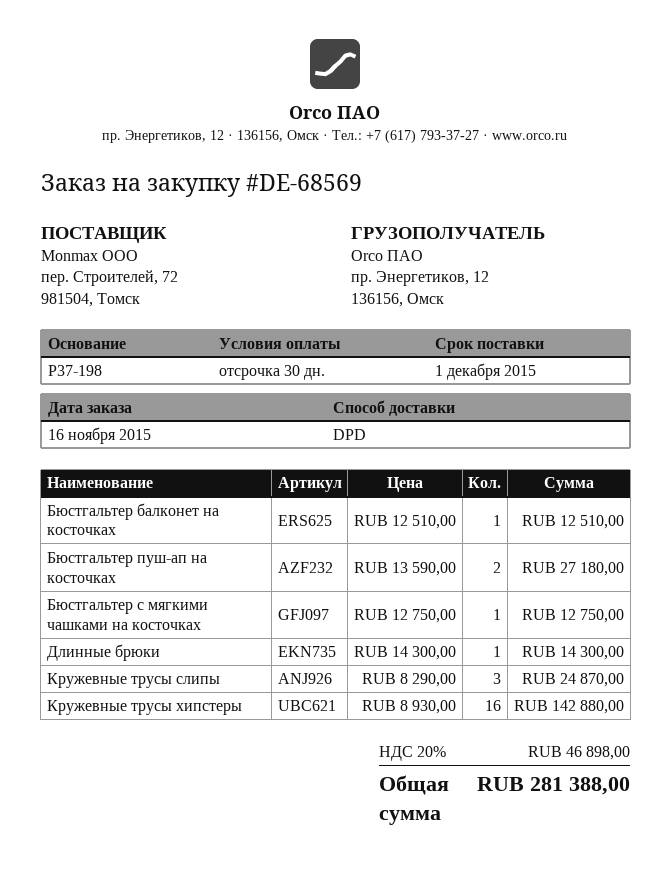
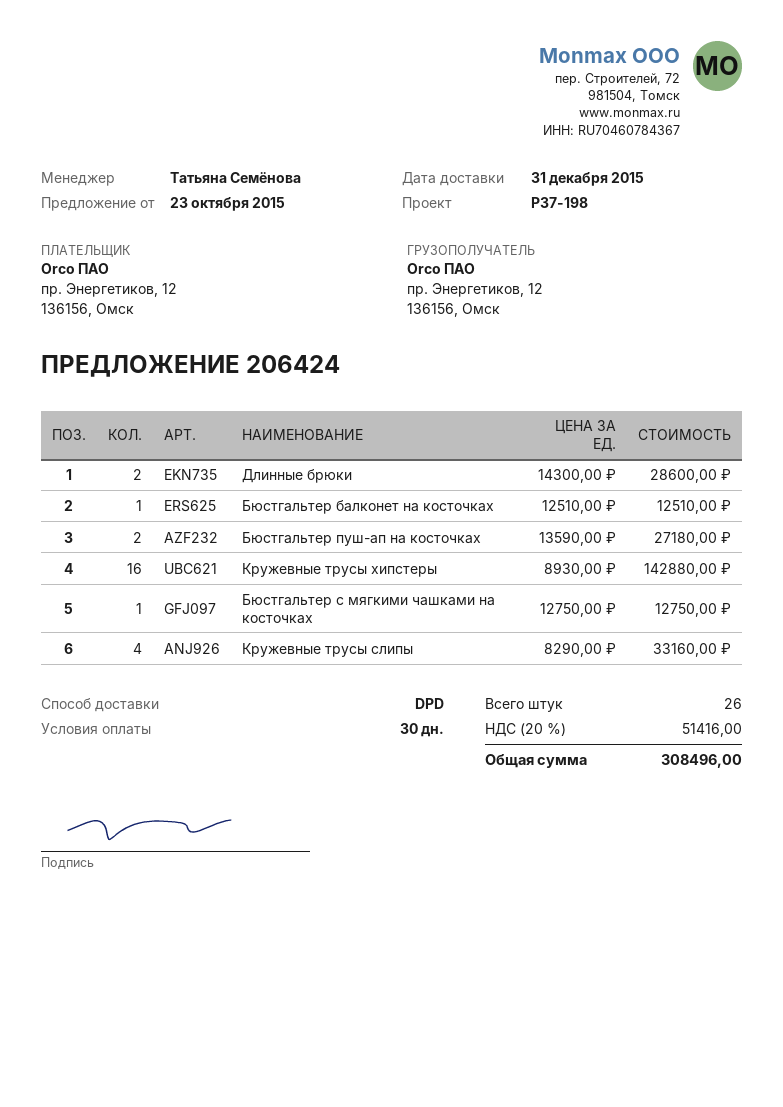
delivery date: 2015-12-01 -> 2015-12-31
Длинные брюки: 1 x 14300.00 = 14300.00 -> 2 x 14300.00 = 28600.00
Кружевные трусы слипы: 3 x 8290.00 = 24870.00 -> 4 x 8290.00 = 33160.00
tax: 20% = 46898.00 -> 20% = 51416.00
total: 281388.00 -> 308496.00

